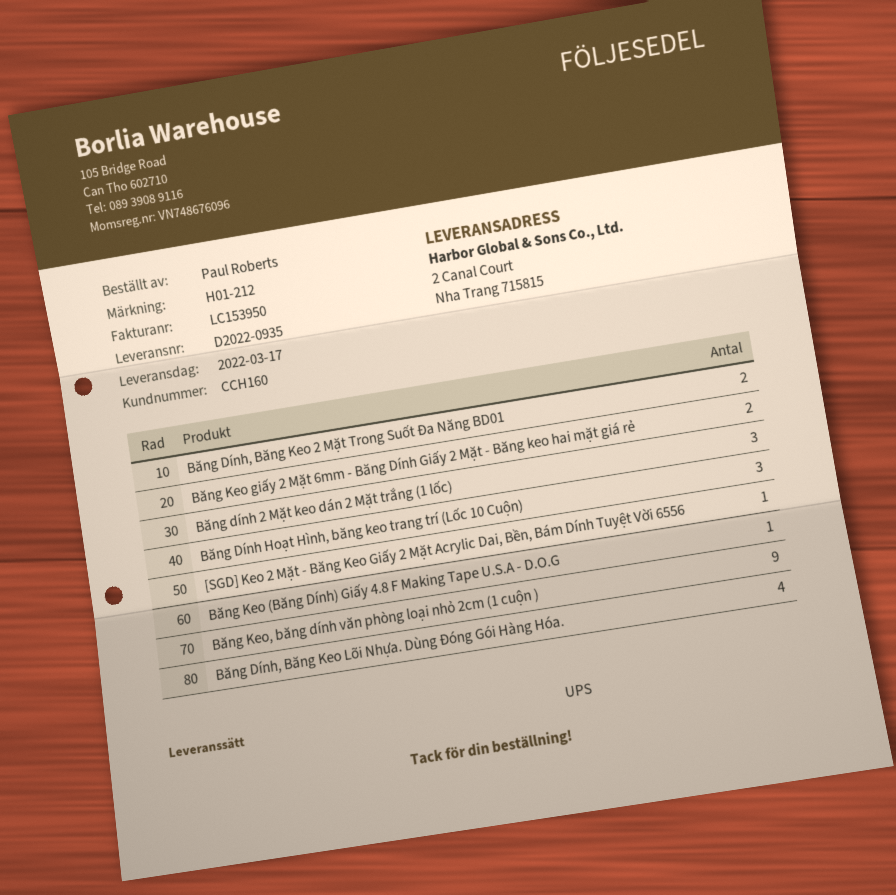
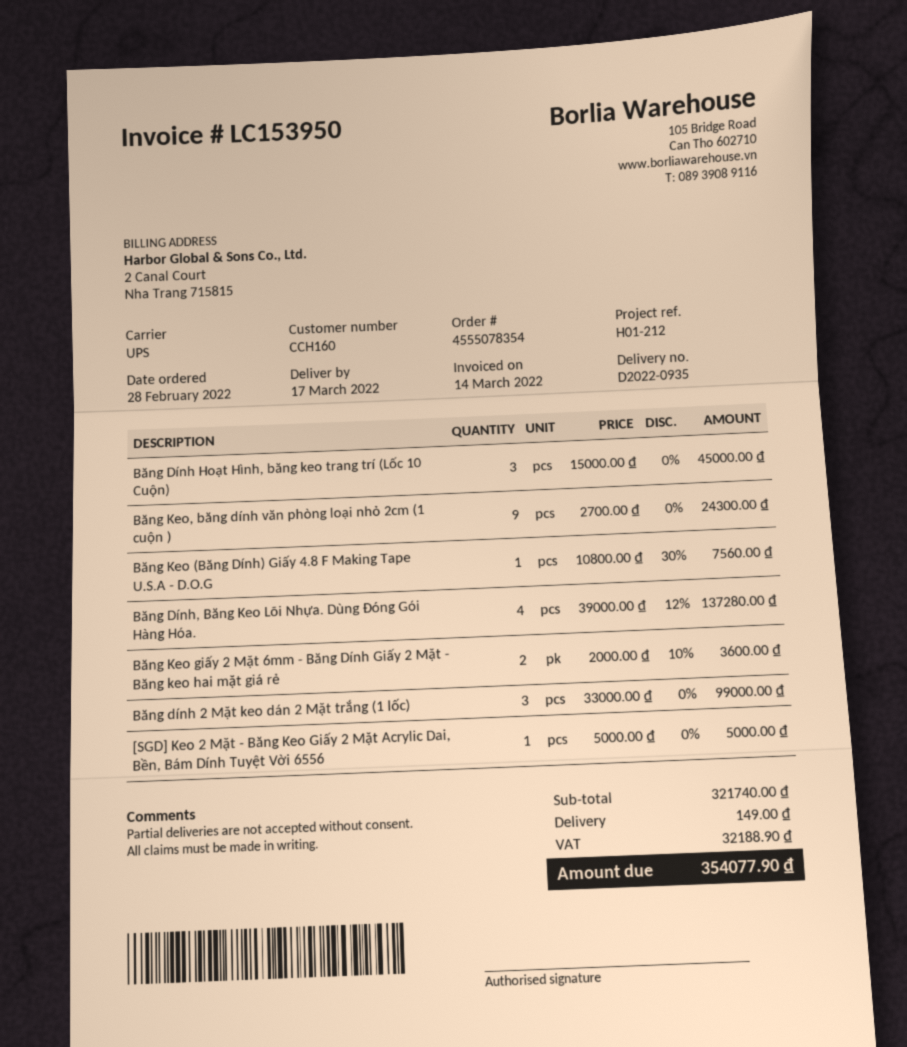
Băng Dính, Băng Keo 2 Mặt Trong Suốt Đa Năng BD01: 2 -> none

